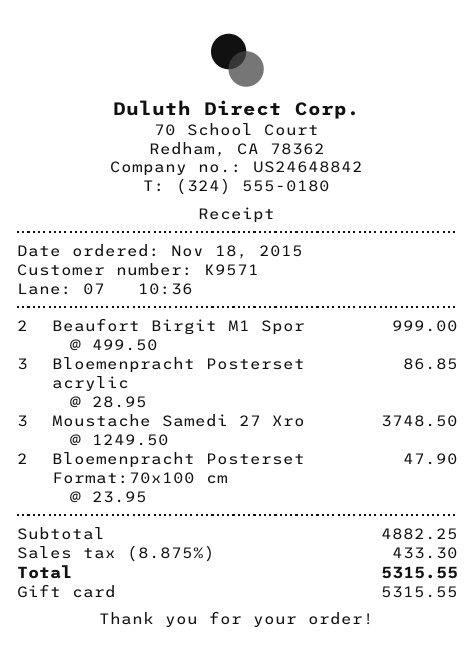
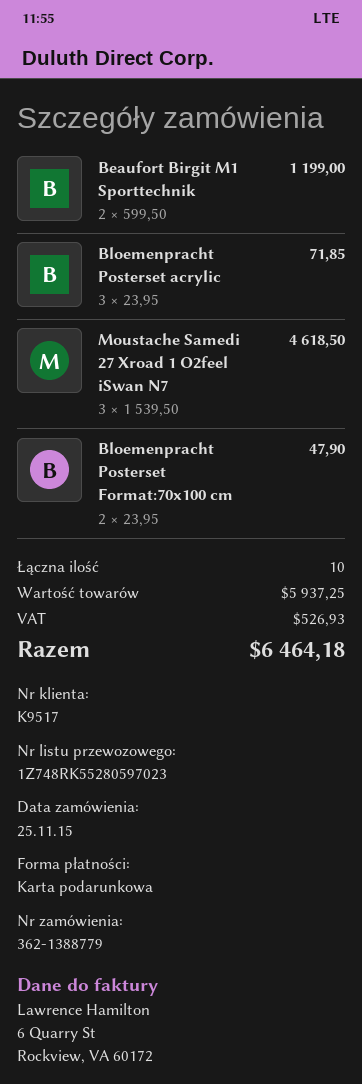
order date: 2015-11-18 -> 2015-11-25
customer number: K9571 -> K9517
Beaufort Birgit M1 Spor: 2 x 499.50 = 999.00 -> 2 x 599.50 = 1199.00
Bloemenpracht Posterset acrylic: 3 x 28.95 = 86.85 -> 3 x 23.95 = 71.85
Moustache Samedi 27 Xro: 3 x 1249.50 = 3748.50 -> 3 x 1539.50 = 4618.50
subtotal: 4882.25 -> 5937.25
tax: 433.30 -> 526.93
total: 5315.55 -> 6464.18

